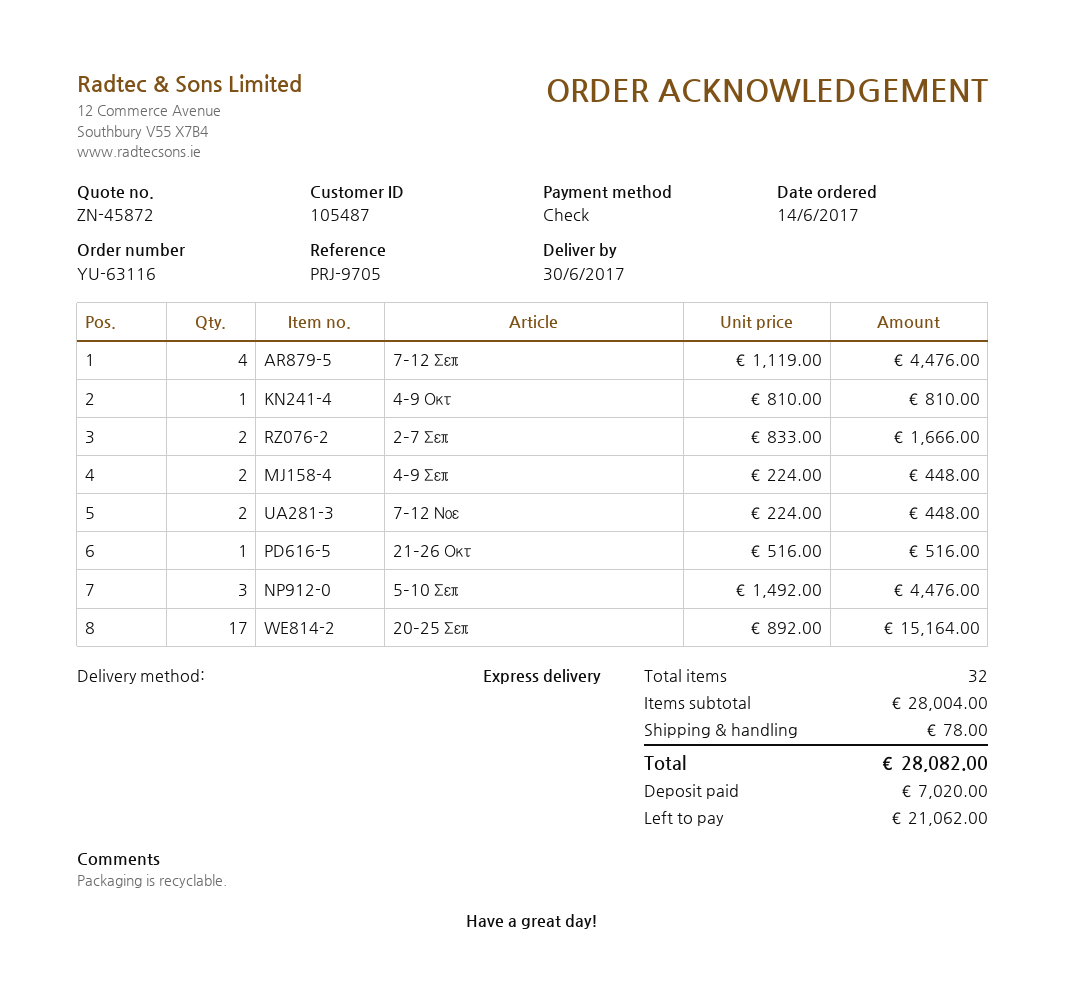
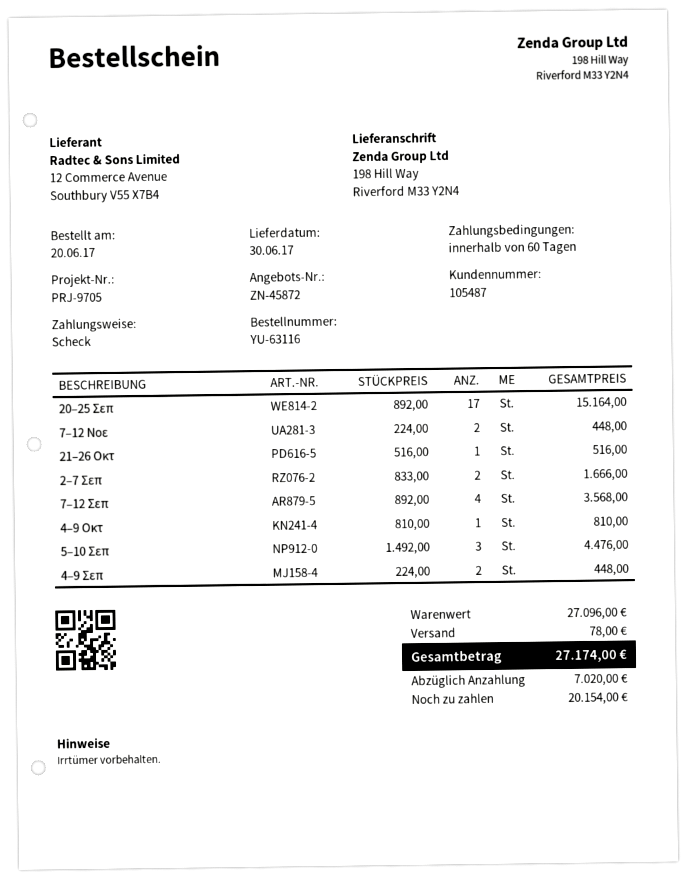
order date: 2017-06-14 -> 2017-06-20
7–12 Σεπ: 4 x 1119.00 = 4476.00 -> 4 x 892.00 = 3568.00
subtotal: 28004.00 -> 27096.00
total: 28082.00 -> 27174.00
balance: 21062.00 -> 20154.00

